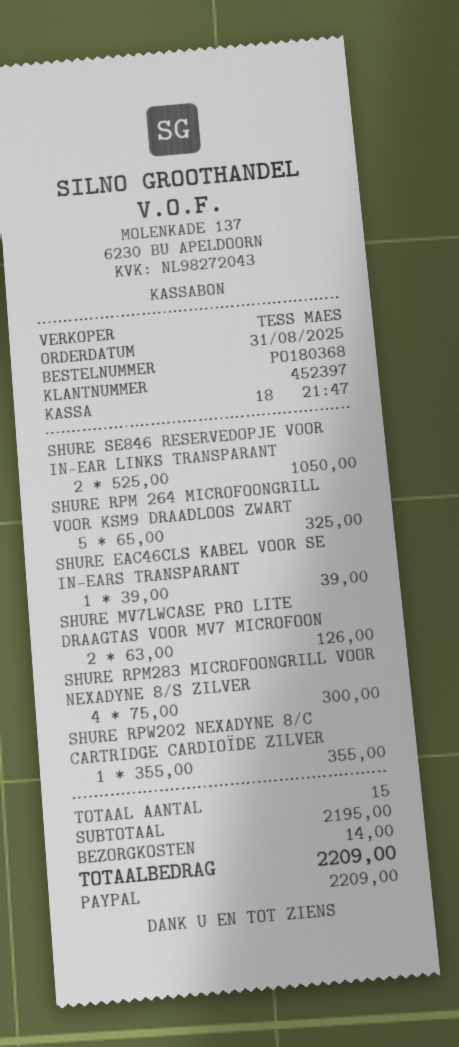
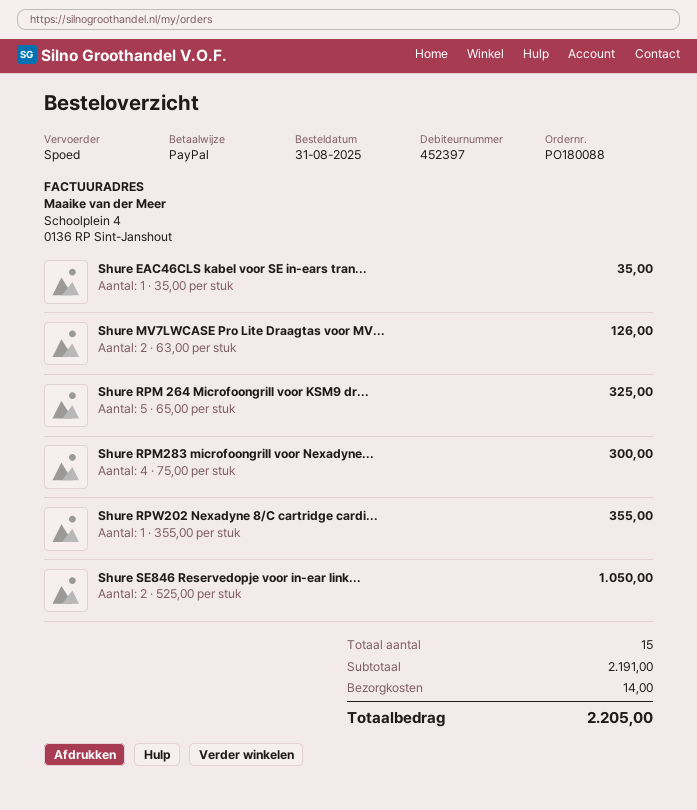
order number: PO180368 -> PO180088
SHURE EAC46CLS KABEL VOOR SE IN-EARS TRANSPARANT: 1 x 39.00 = 39.00 -> 1 x 35.00 = 35.00
subtotal: 2195.00 -> 2191.00
total: 2209.00 -> 2205.00

